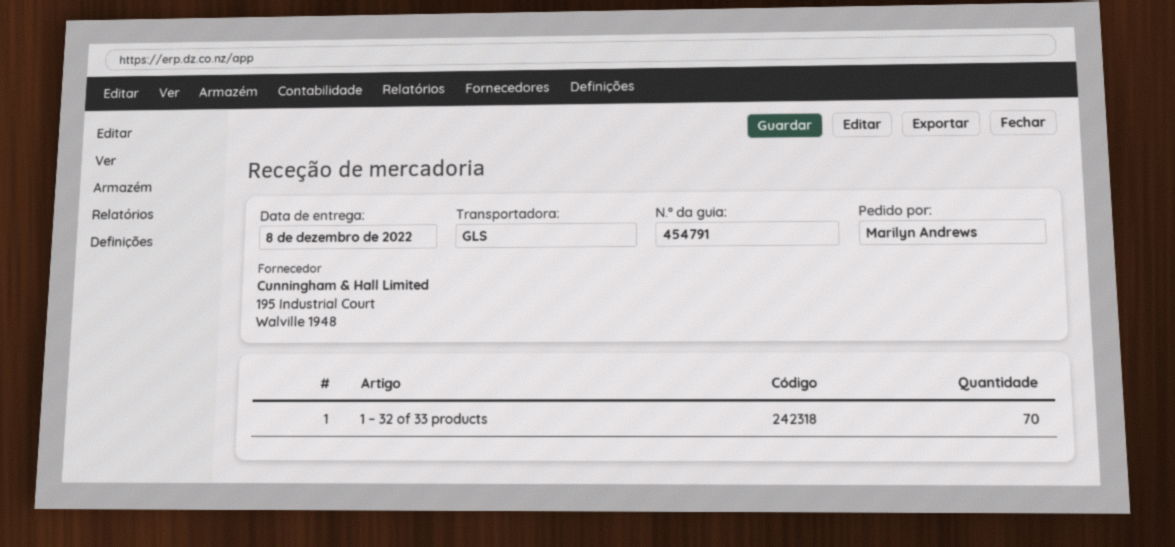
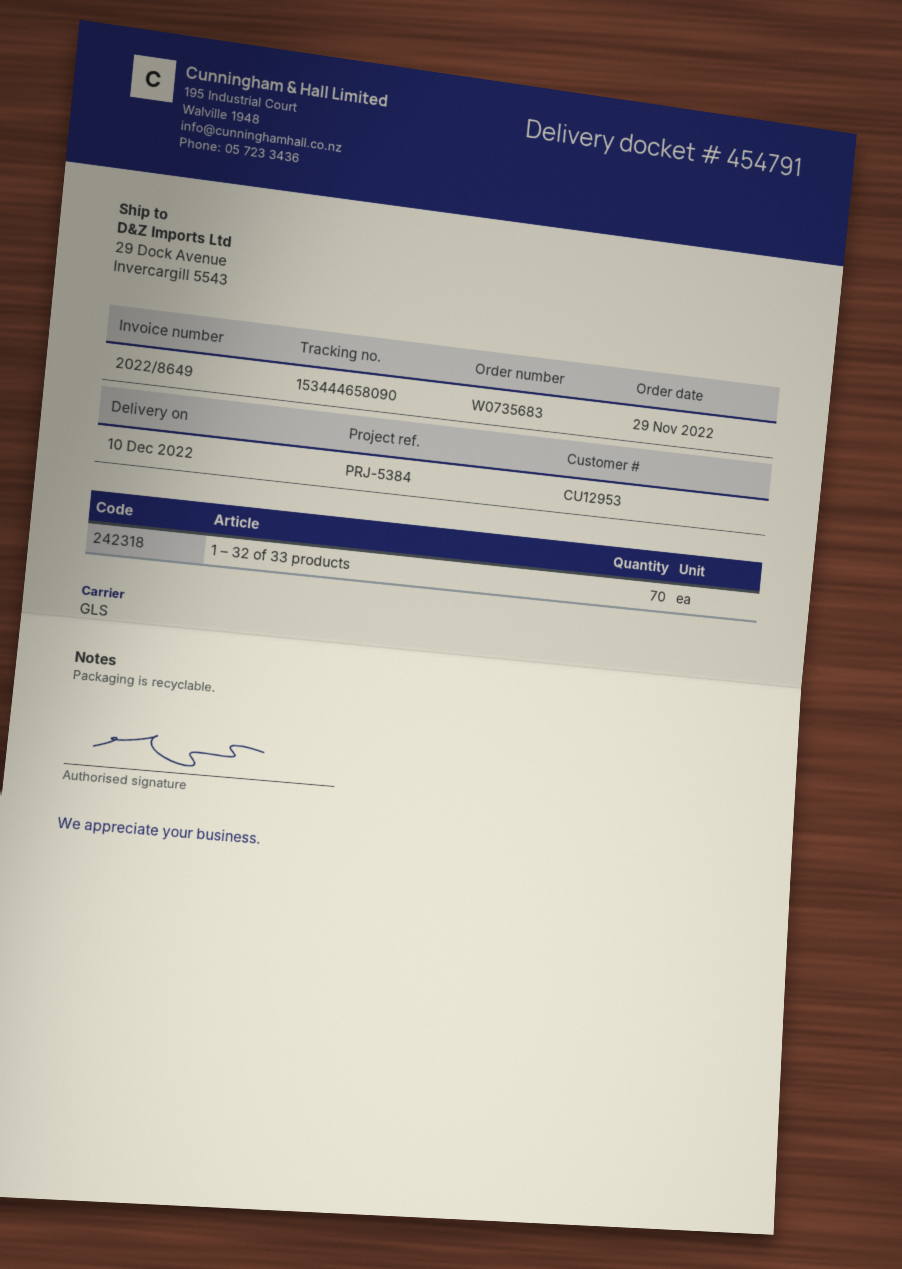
delivery date: 2022-12-08 -> 2022-12-10

